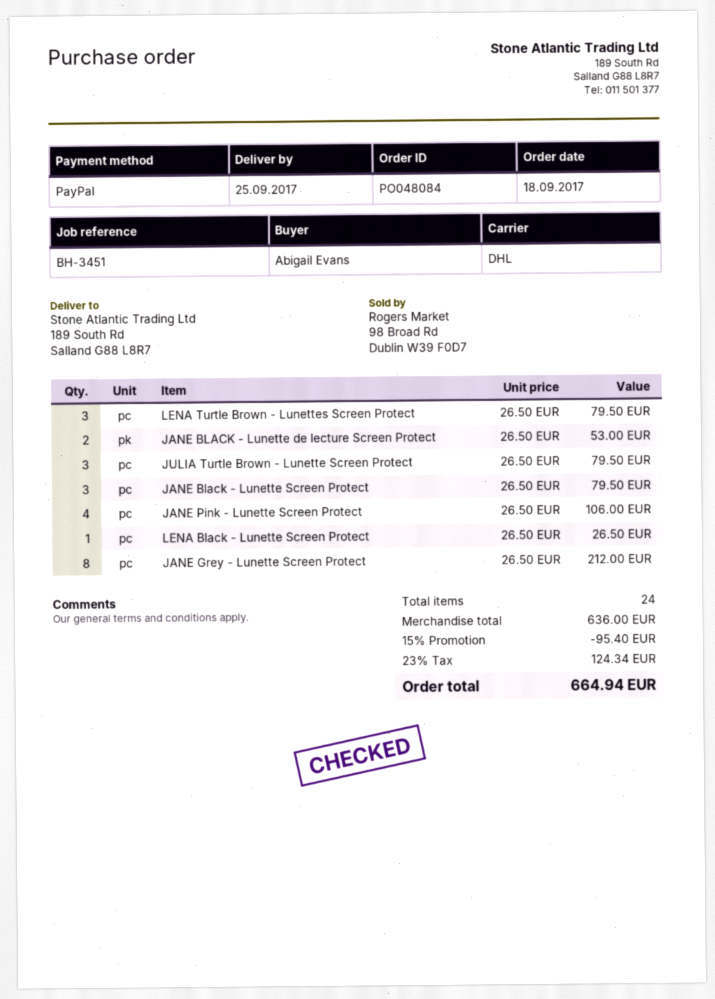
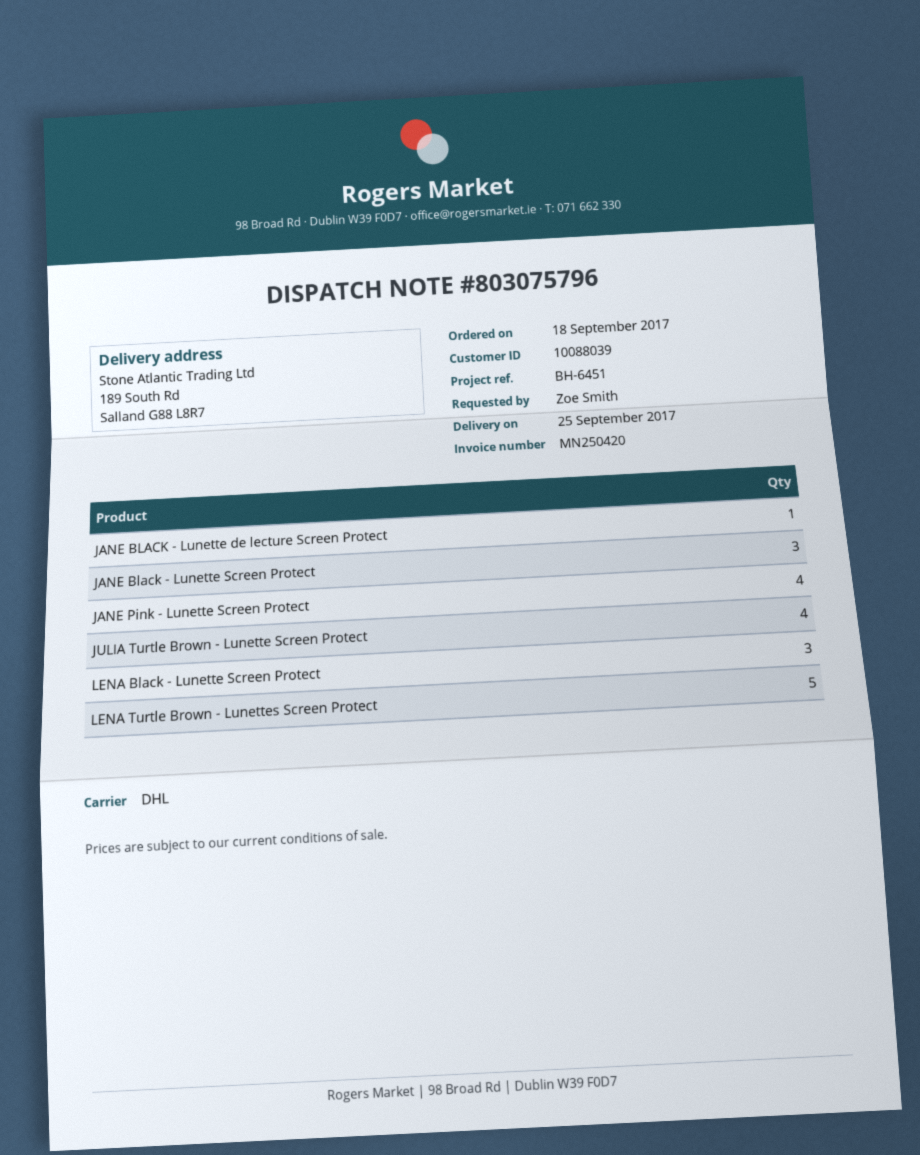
reference: BH-3451 -> BH-6451
ordered by: Abigail Evans -> Zoe Smith
LENA Turtle Brown - Lunettes Screen Protect: 3 -> 5
JANE BLACK - Lunette de lecture Screen Protect: 2 -> 1
JULIA Turtle Brown - Lunette Screen Protect: 3 -> 4
LENA Black - Lunette Screen Protect: 1 -> 3
JANE Grey - Lunette Screen Protect: 8 -> none

